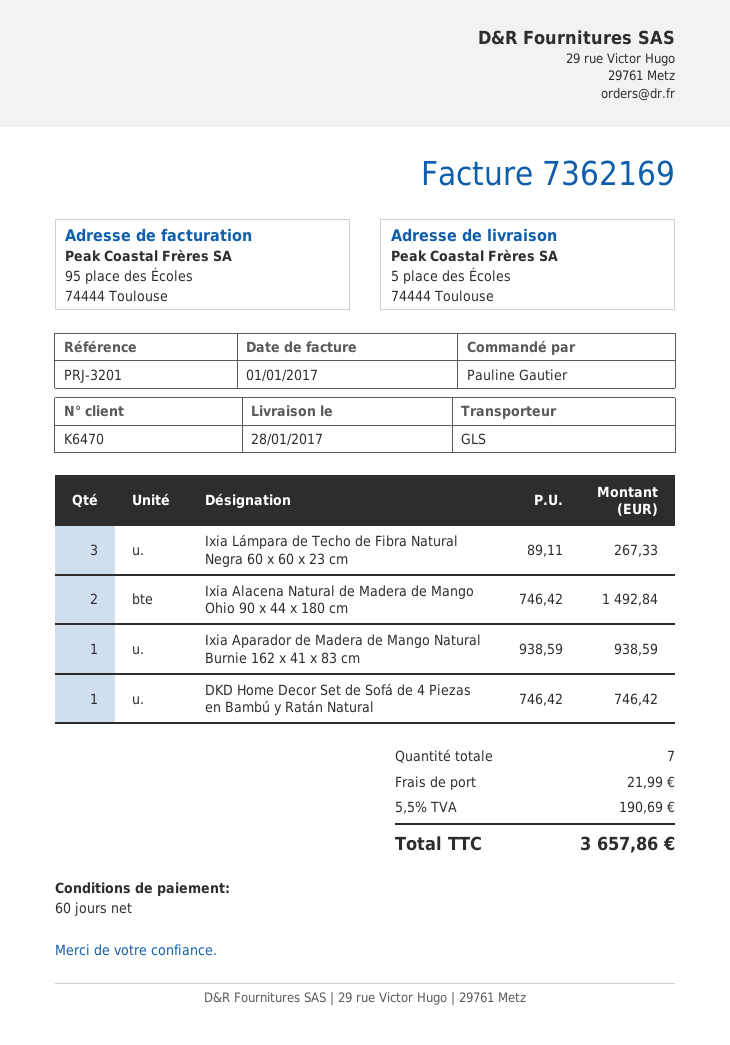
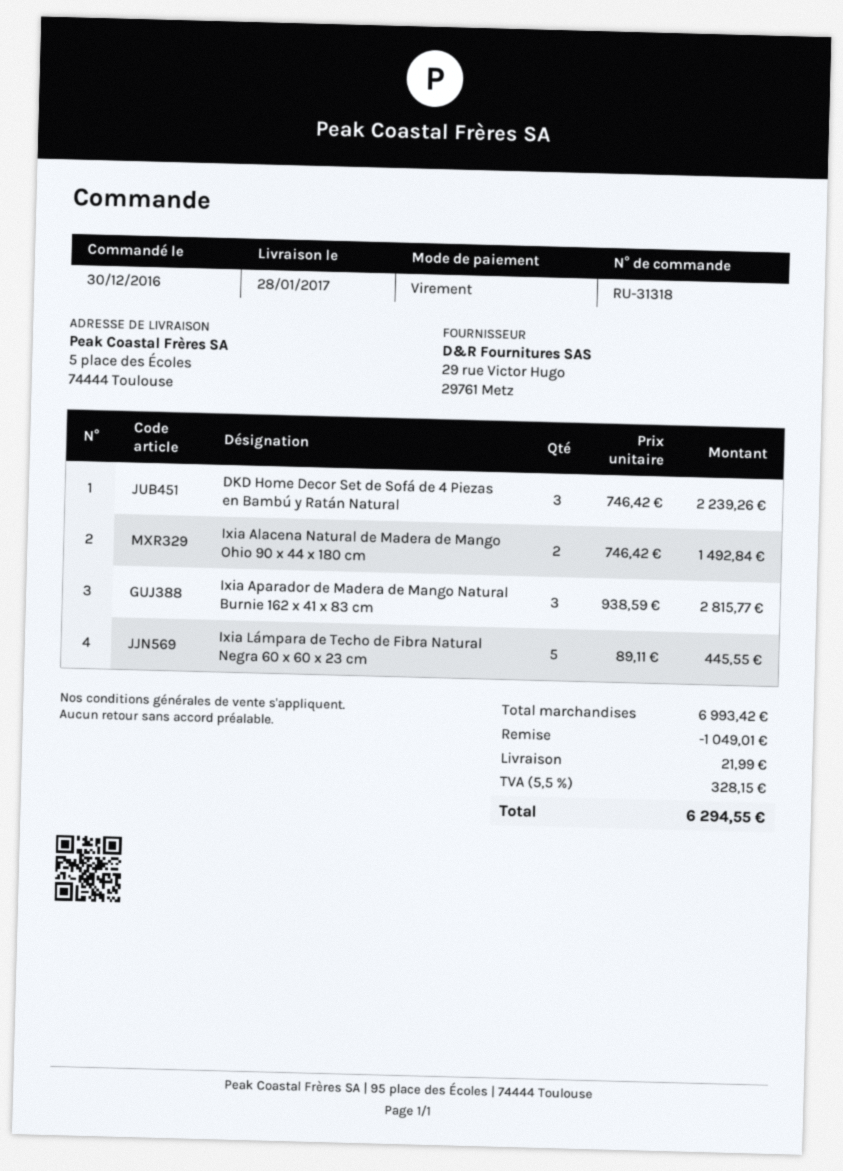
Ixia Lámpara de Techo de Fibra Natural Negra 60 x 60 x 23 cm: 3 x 89.11 = 267.33 -> 5 x 89.11 = 445.55
Ixia Aparador de Madera de Mango Natural Burnie 162 x 41 x 83 cm: 1 x 938.59 = 938.59 -> 3 x 938.59 = 2815.77
DKD Home Decor Set de Sofá de 4 Piezas en Bambú y Ratán Natural: 1 x 746.42 = 746.42 -> 3 x 746.42 = 2239.26
discount: none -> 1049.01
tax: 5.5% = 190.69 -> 5.5% = 328.15
total: 3657.86 -> 6294.55

